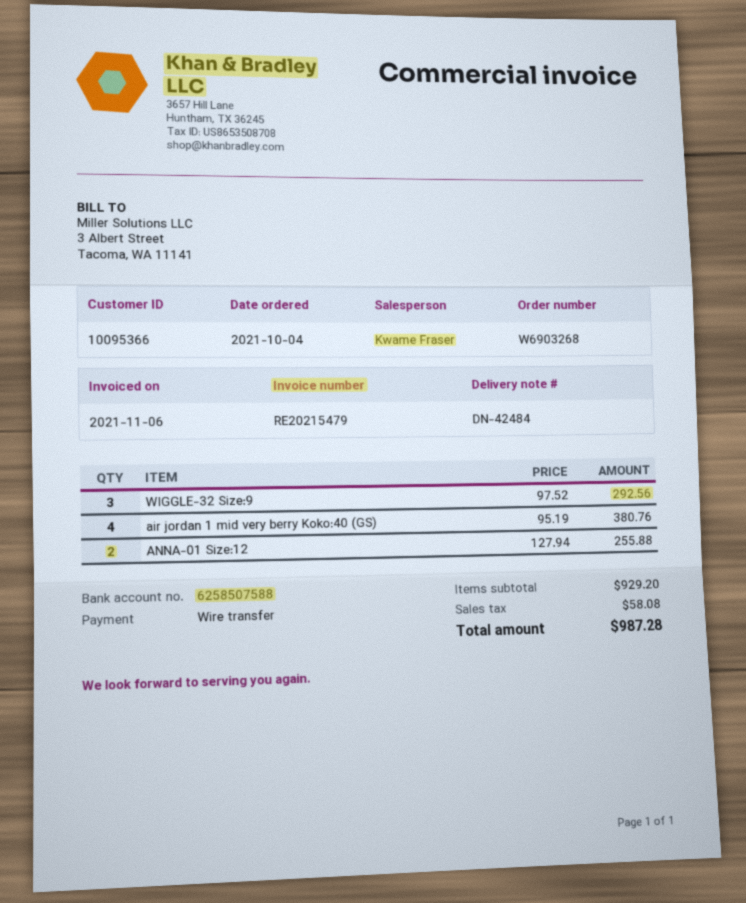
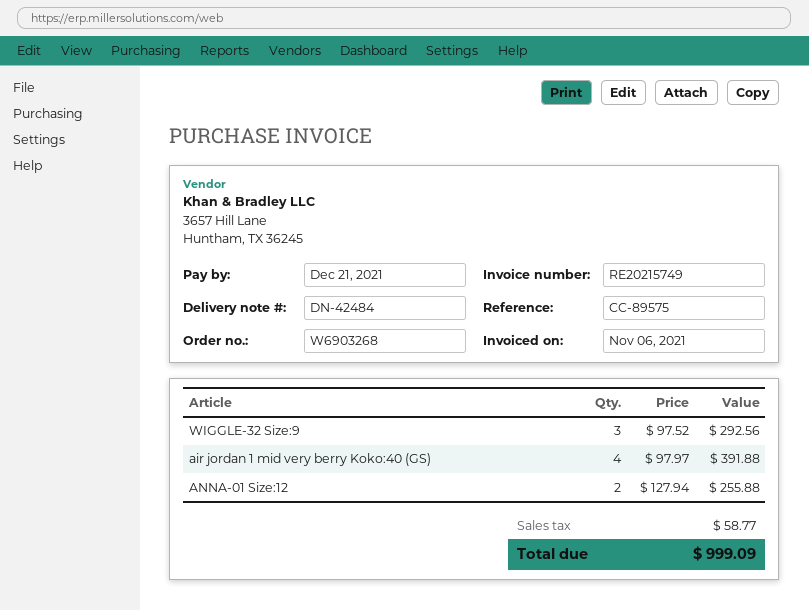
invoice number: RE20215479 -> RE20215749
air jordan 1 mid very berry Koko:40 (GS): 4 x 95.19 = 380.76 -> 4 x 97.97 = 391.88
tax: 58.08 -> 58.77
total: 987.28 -> 999.09

